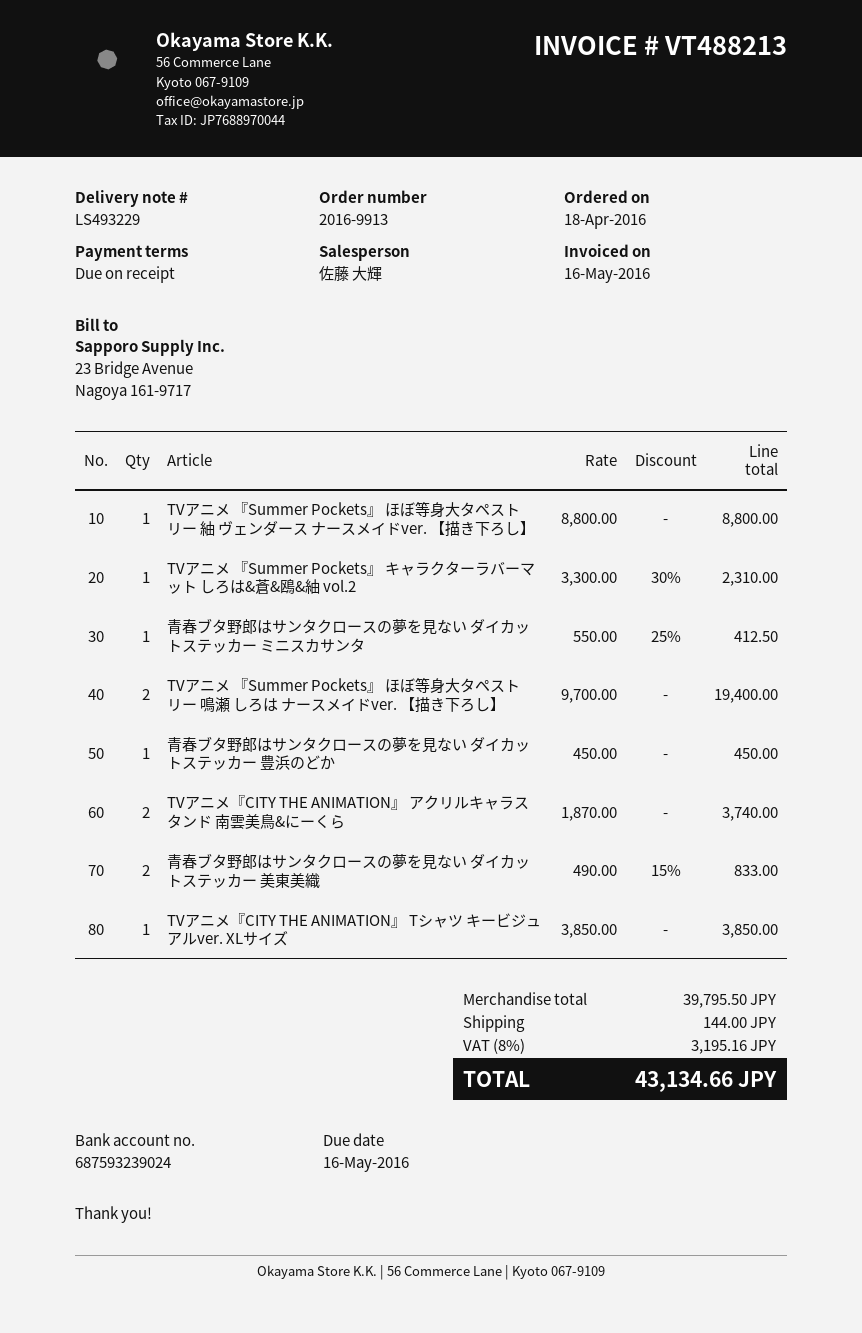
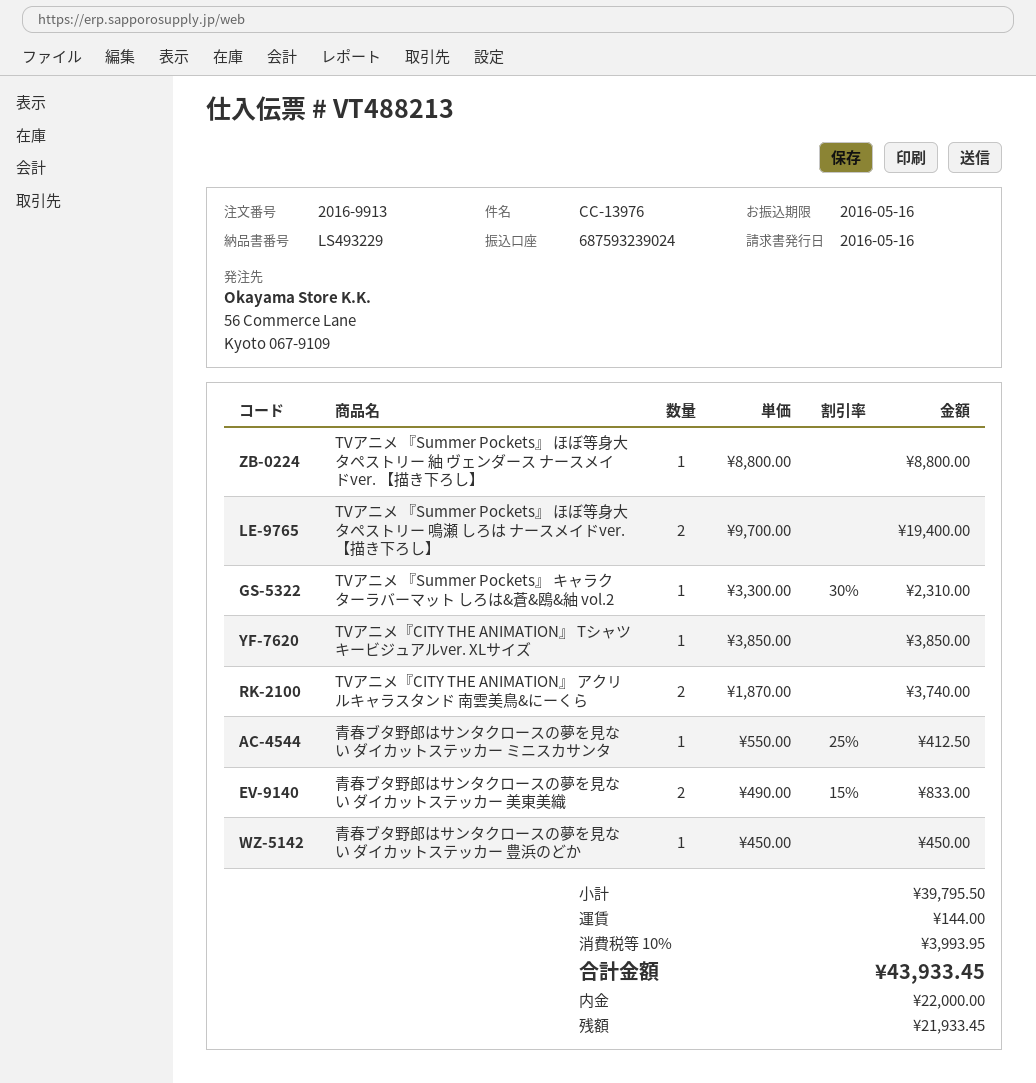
tax: 8% = 3195.16 -> 10% = 3993.95
total: 43134.66 -> 43933.45

